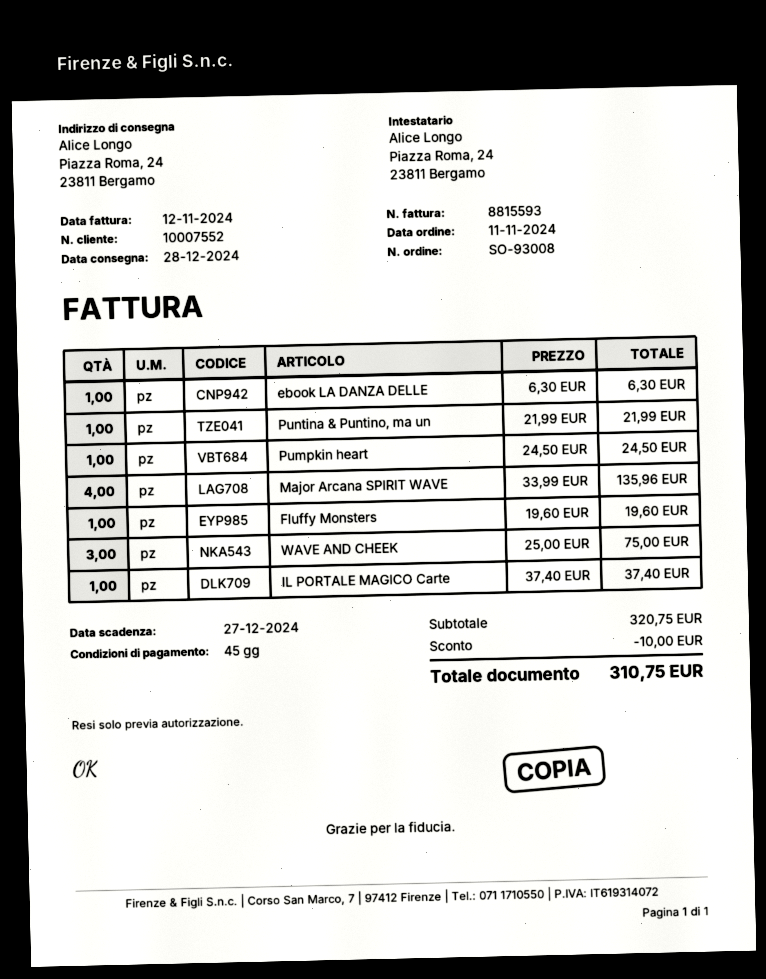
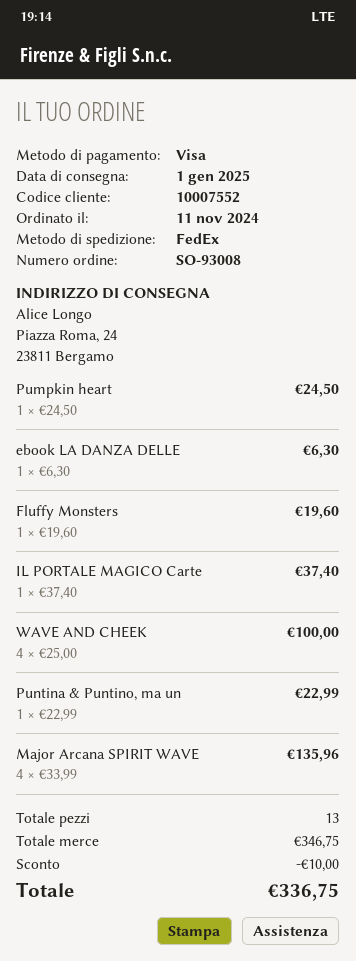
delivery date: 2024-12-28 -> 2025-01-01
Puntina & Puntino, ma un: 1 x 21.99 = 21.99 -> 1 x 22.99 = 22.99
WAVE AND CHEEK: 3 x 25.00 = 75.00 -> 4 x 25.00 = 100.00
subtotal: 320.75 -> 346.75
total: 310.75 -> 336.75

